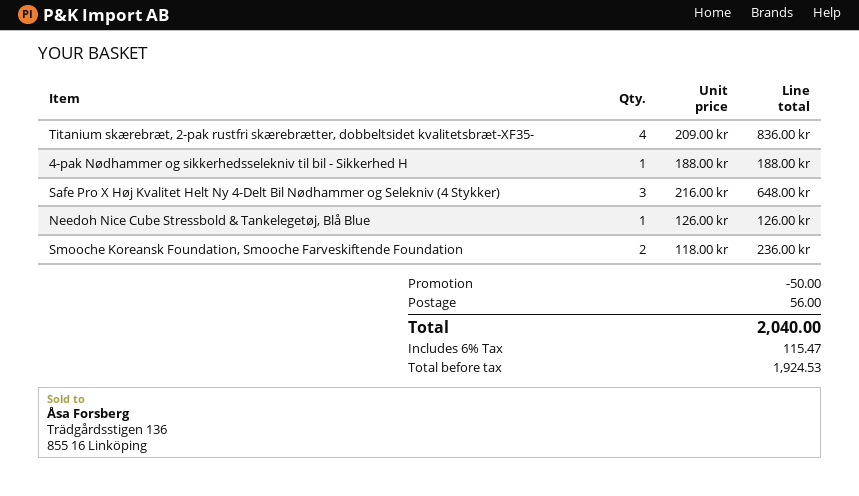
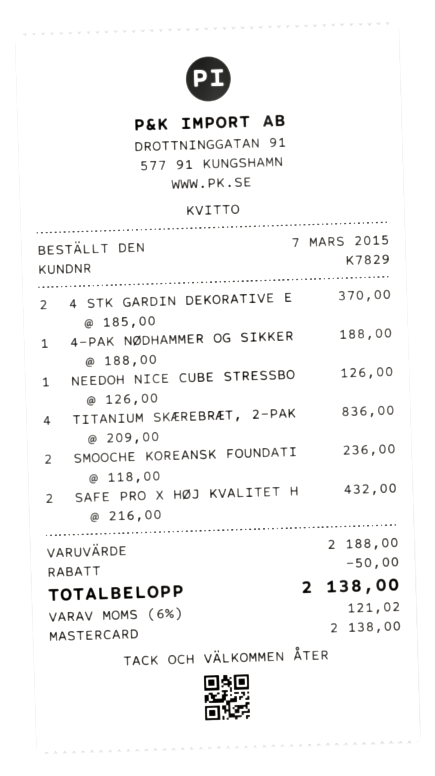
Safe Pro X Høj Kvalitet Helt Ny 4-Delt Bil Nødhammer og Selekniv (4 Stykker): 3 x 216.00 = 648.00 -> 2 x 216.00 = 432.00
4 STK GARDIN DEKORATIVE E: none -> 2 x 185.00 = 370.00
shipping: 56.00 -> none
tax: 6% = 115.47 -> 6% = 121.02
total: 2040.00 -> 2138.00

